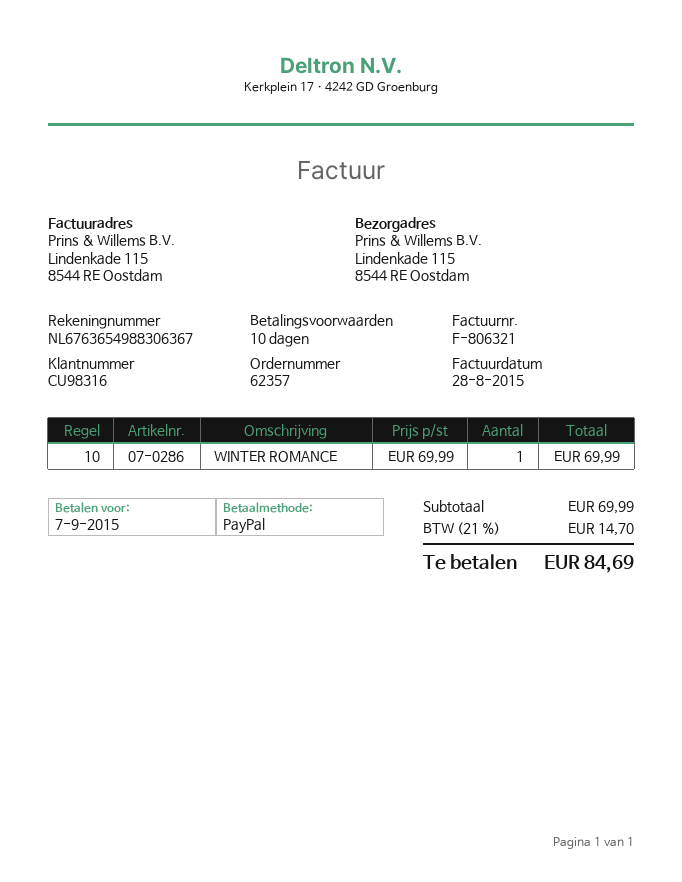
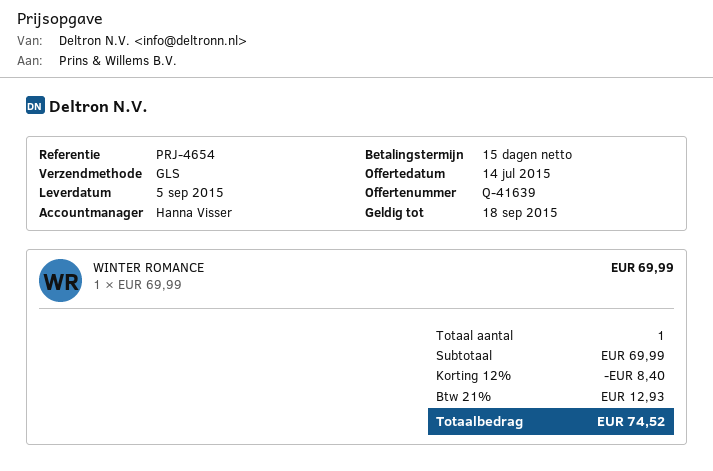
payment terms: 10 days -> 15 days
discount: none -> 12% = 8.40
tax: 21% = 14.70 -> 21% = 12.93
total: 84.69 -> 74.52

